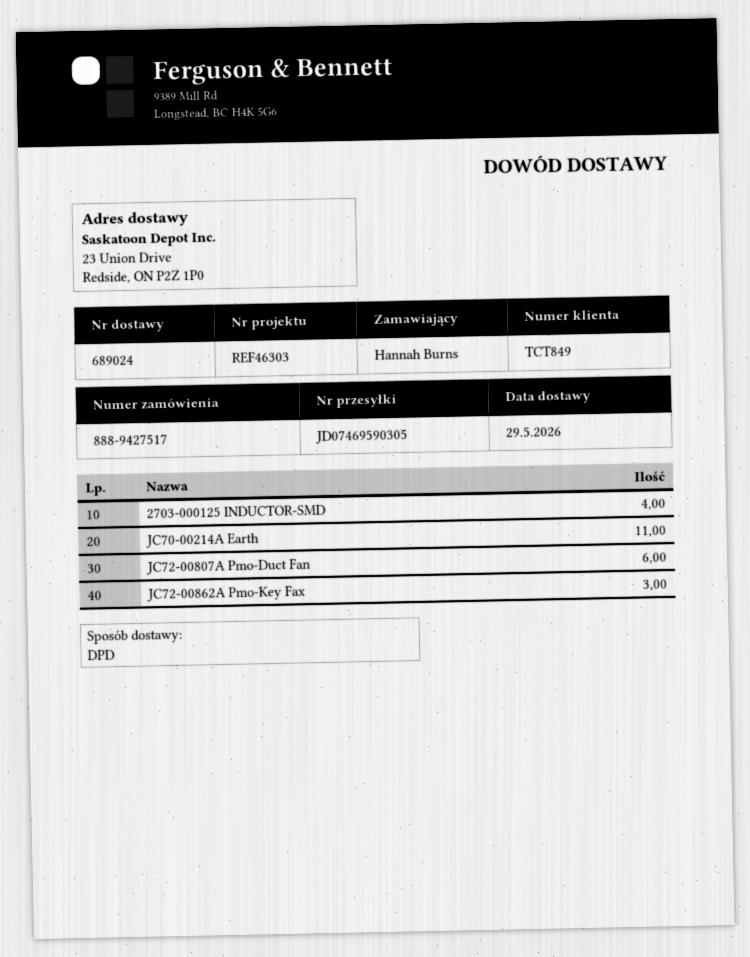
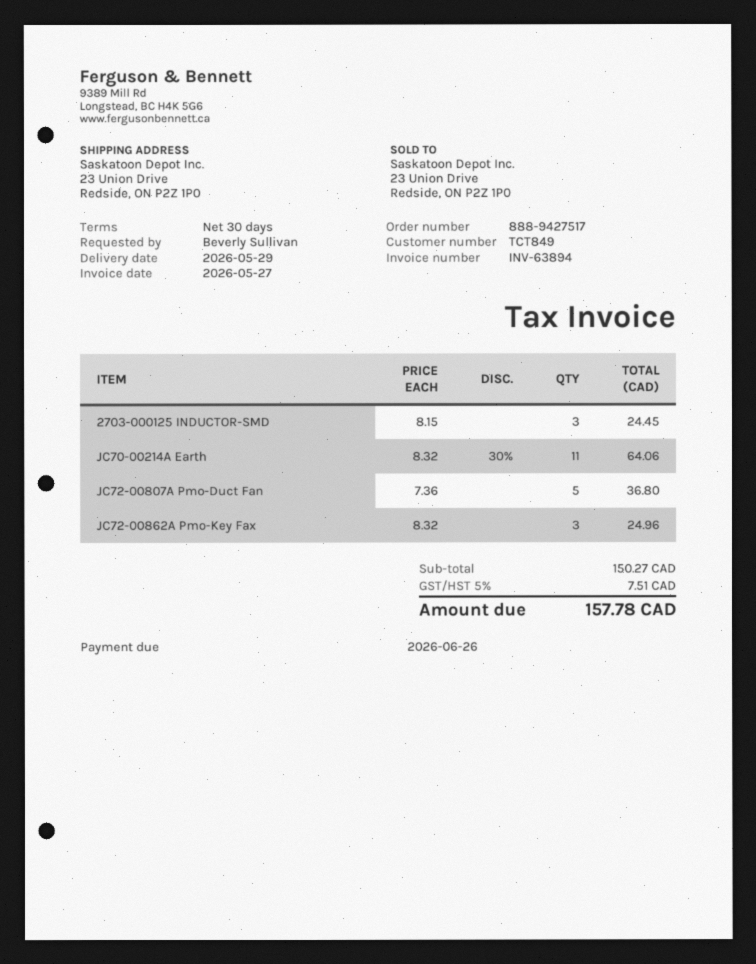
ordered by: Hannah Burns -> Beverly Sullivan
2703-000125 INDUCTOR-SMD: 4 -> 3
JC72-00807A Pmo-Duct Fan: 6 -> 5

